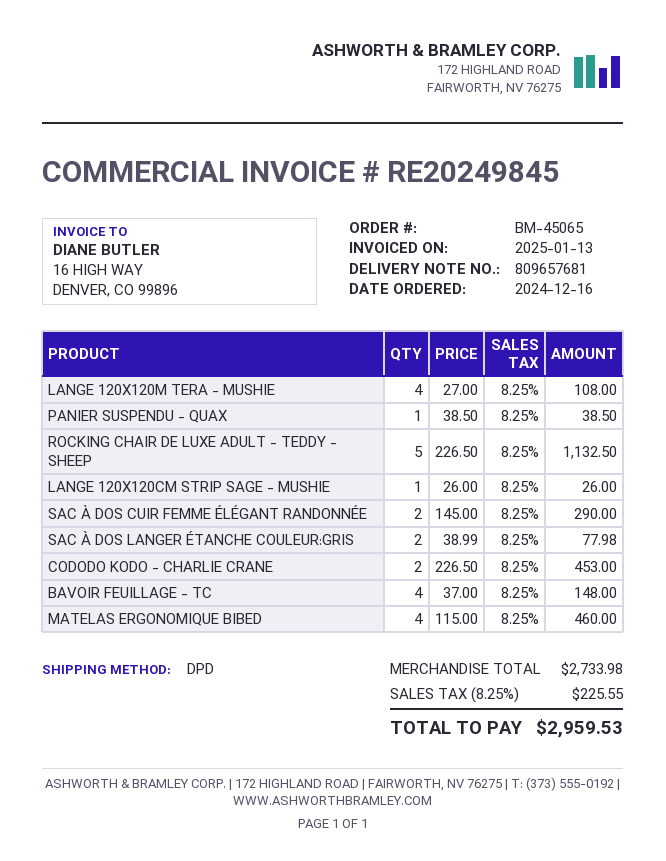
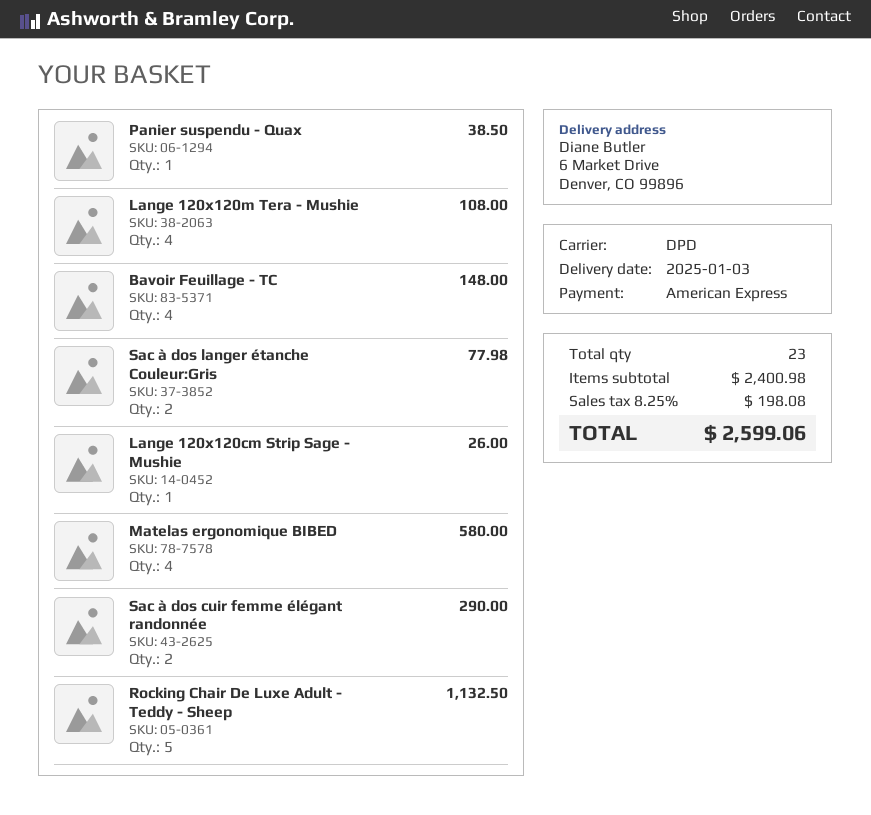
CODODO KODO - CHARLIE CRANE: 2 for 453.00 -> none
MATELAS ERGONOMIQUE BIBED: 4 for 460.00 -> 4 for 580.00
subtotal: 2733.98 -> 2400.98
tax: 8.25% = 225.55 -> 8.25% = 198.08
total: 2959.53 -> 2599.06

